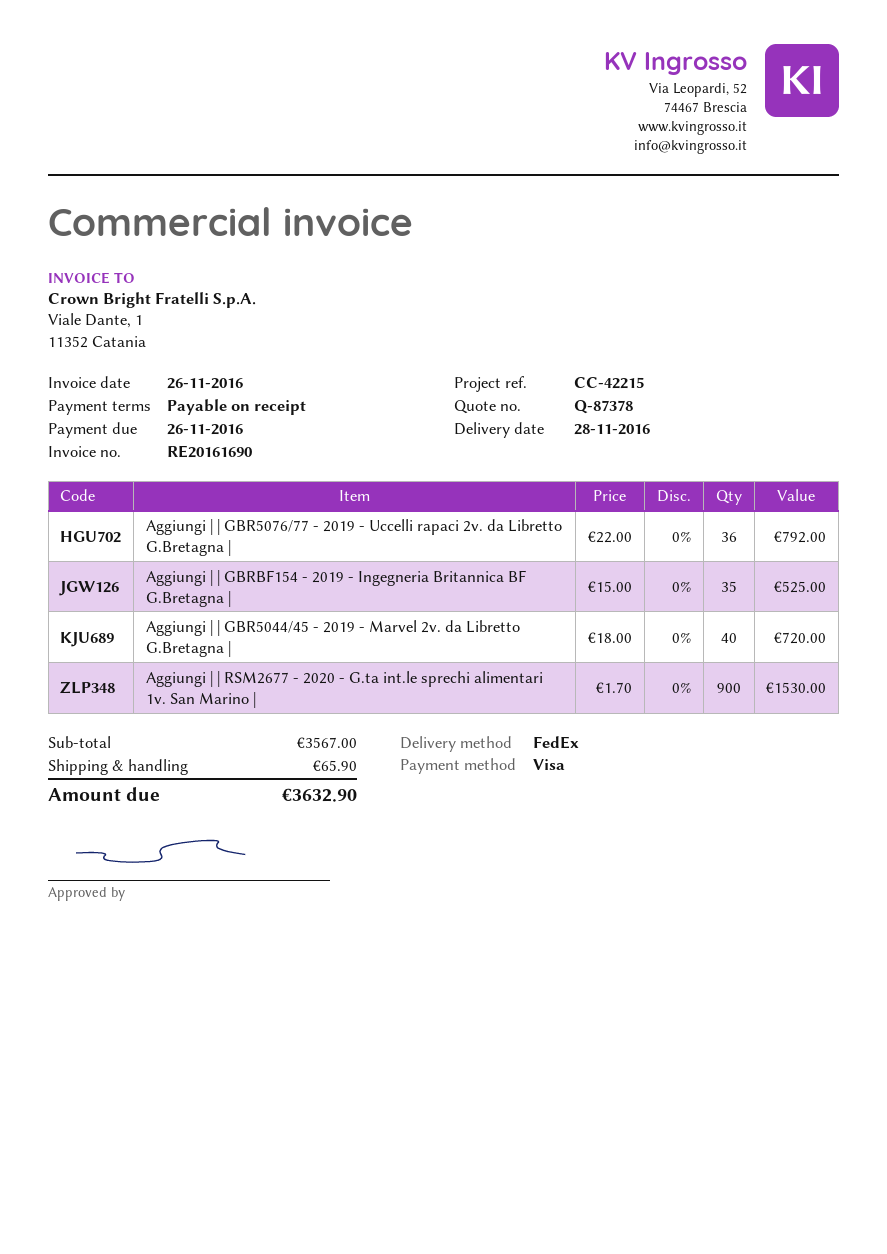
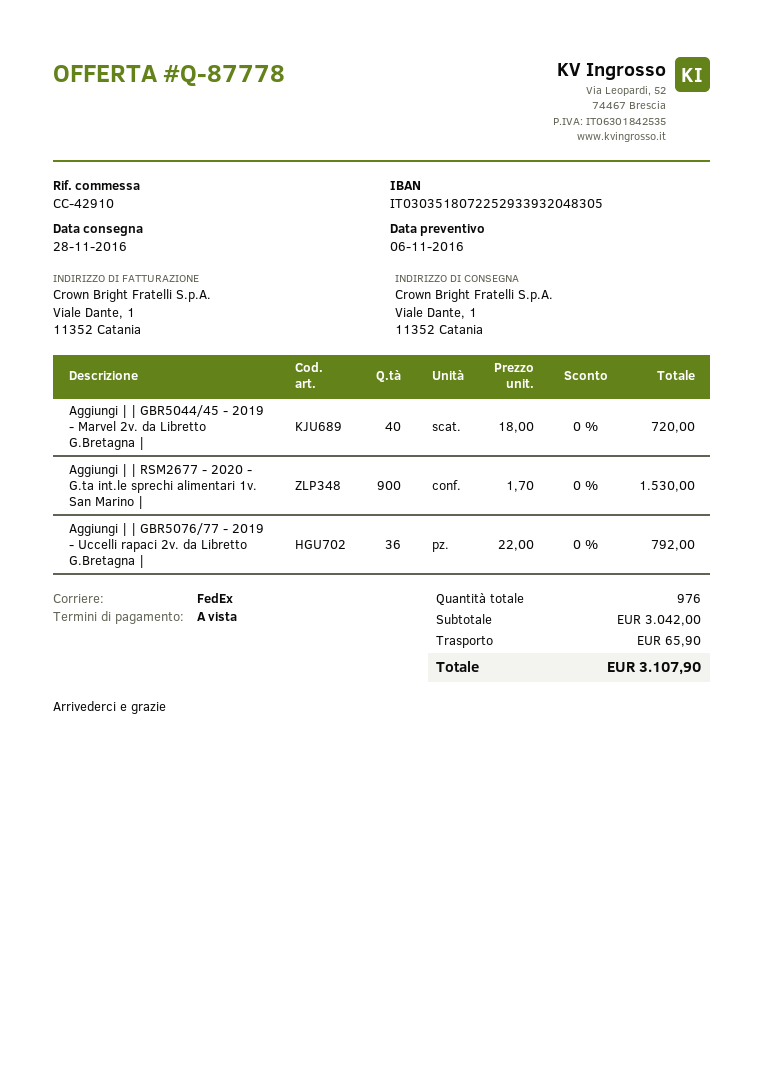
quote number: Q-87378 -> Q-87778
reference: CC-42215 -> CC-42910
Aggiungi | | GBRBF154 - 2019 - Ingegneria Britannica BF G.Bretagna |: 35 x 15.00 = 525.00 -> none
subtotal: 3567.00 -> 3042.00
total: 3632.90 -> 3107.90

